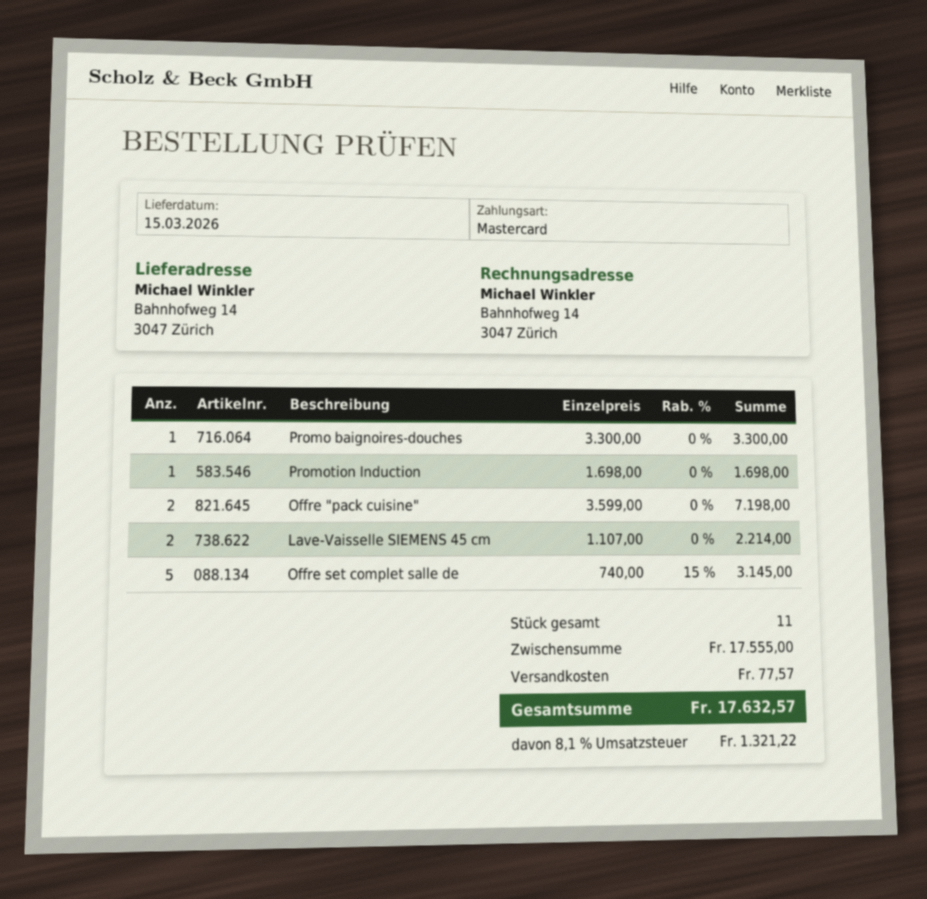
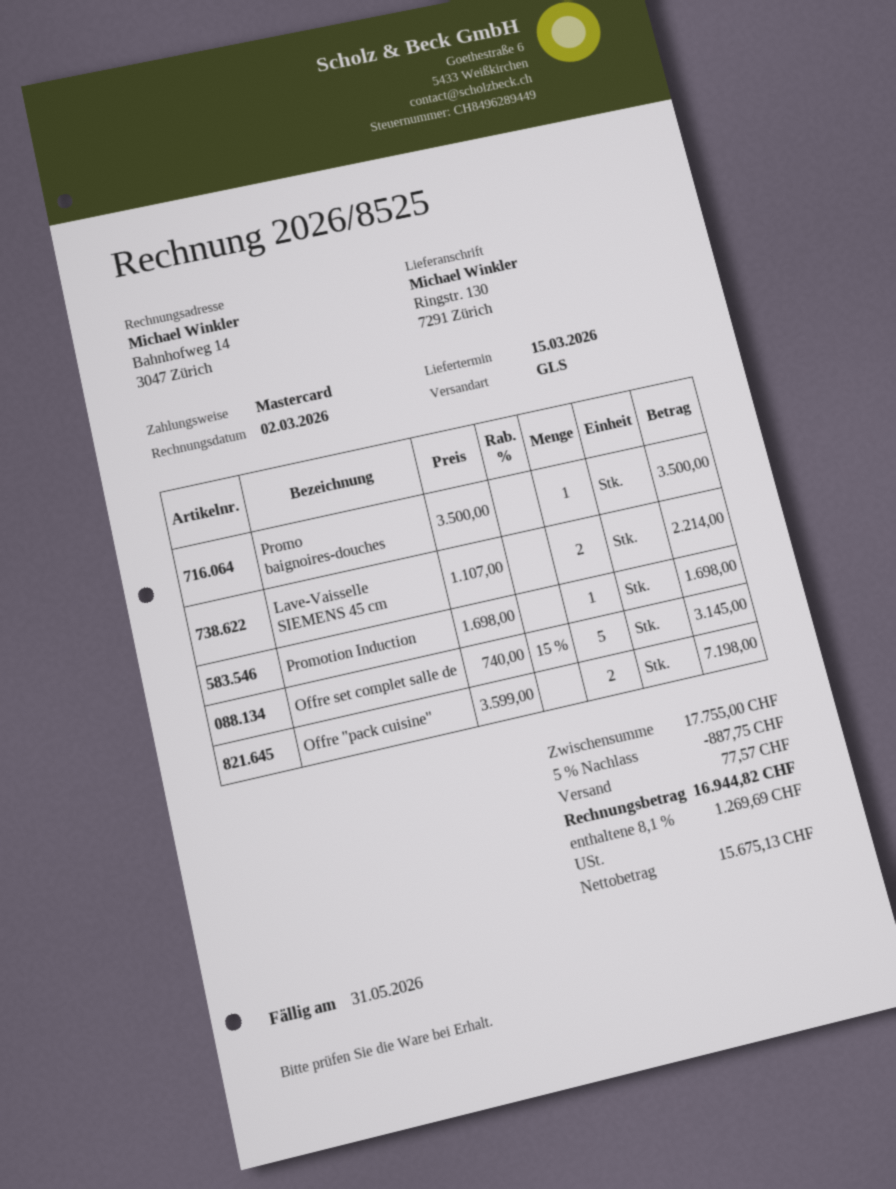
ship to: Bahnhofweg 14, 3047 Zürich -> Ringstr. 130, 7291 Zürich
Promo baignoires-douches: 1 x 3300.00 = 3300.00 -> 1 x 3500.00 = 3500.00
subtotal: 17555.00 -> 17755.00
discount: none -> 5% = 887.75
tax: 8.1% = 1321.22 -> 8.1% = 1269.69
total: 17632.57 -> 16944.82

